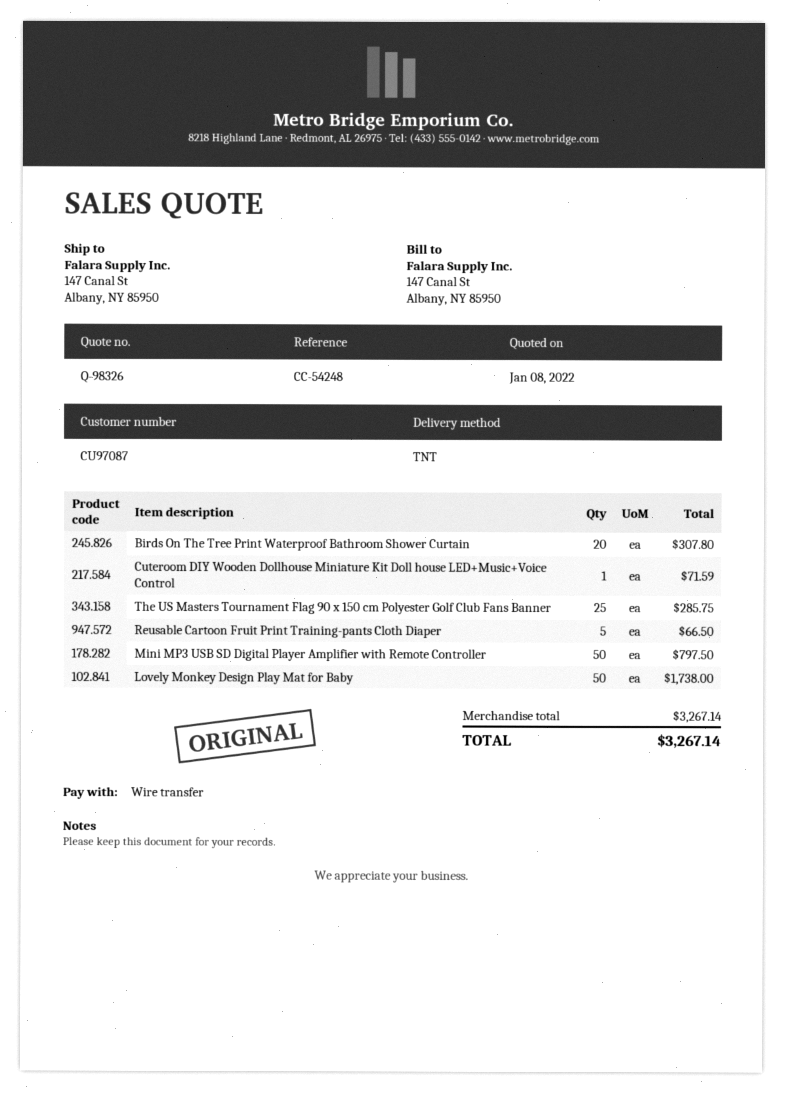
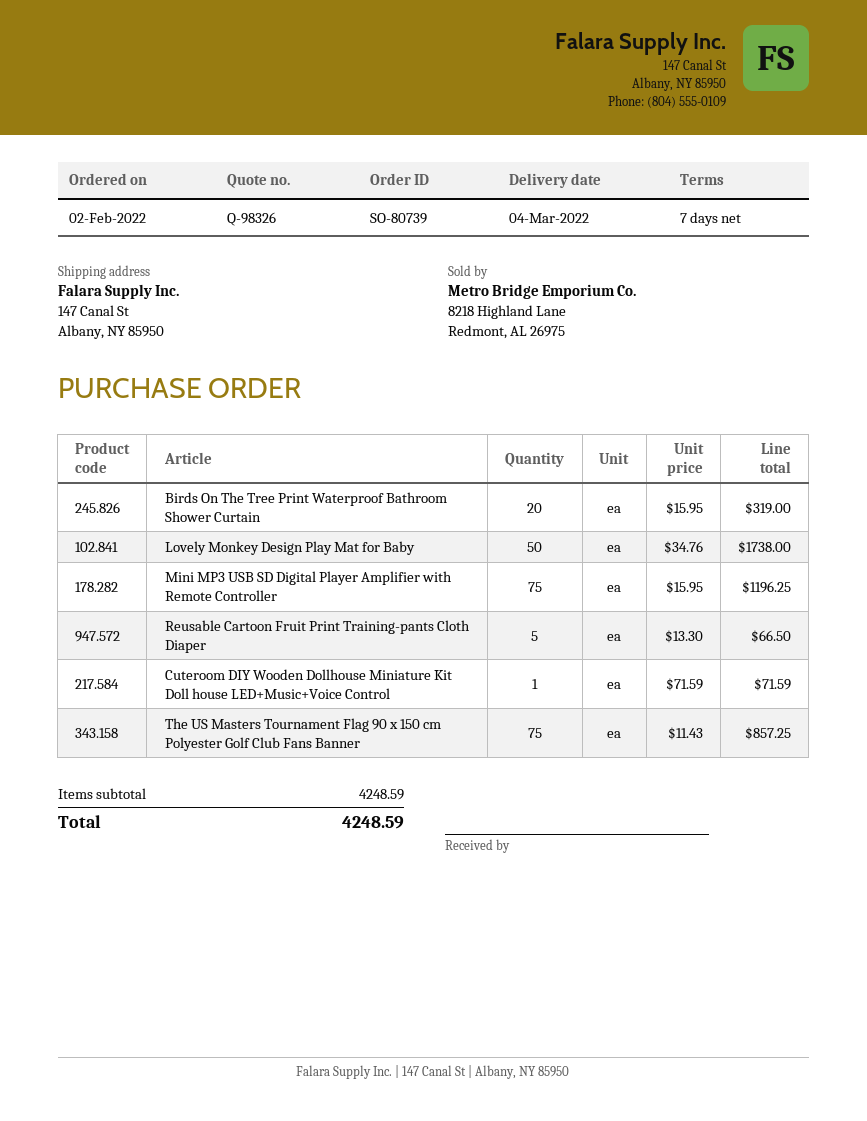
Birds On The Tree Print Waterproof Bathroom Shower Curtain: 20 for 307.80 -> 20 for 319.00
The US Masters Tournament Flag 90 x 150 cm Polyester Golf Club Fans Banner: 25 for 285.75 -> 75 for 857.25
Mini MP3 USB SD Digital Player Amplifier with Remote Controller: 50 for 797.50 -> 75 for 1196.25
subtotal: 3267.14 -> 4248.59
total: 3267.14 -> 4248.59

